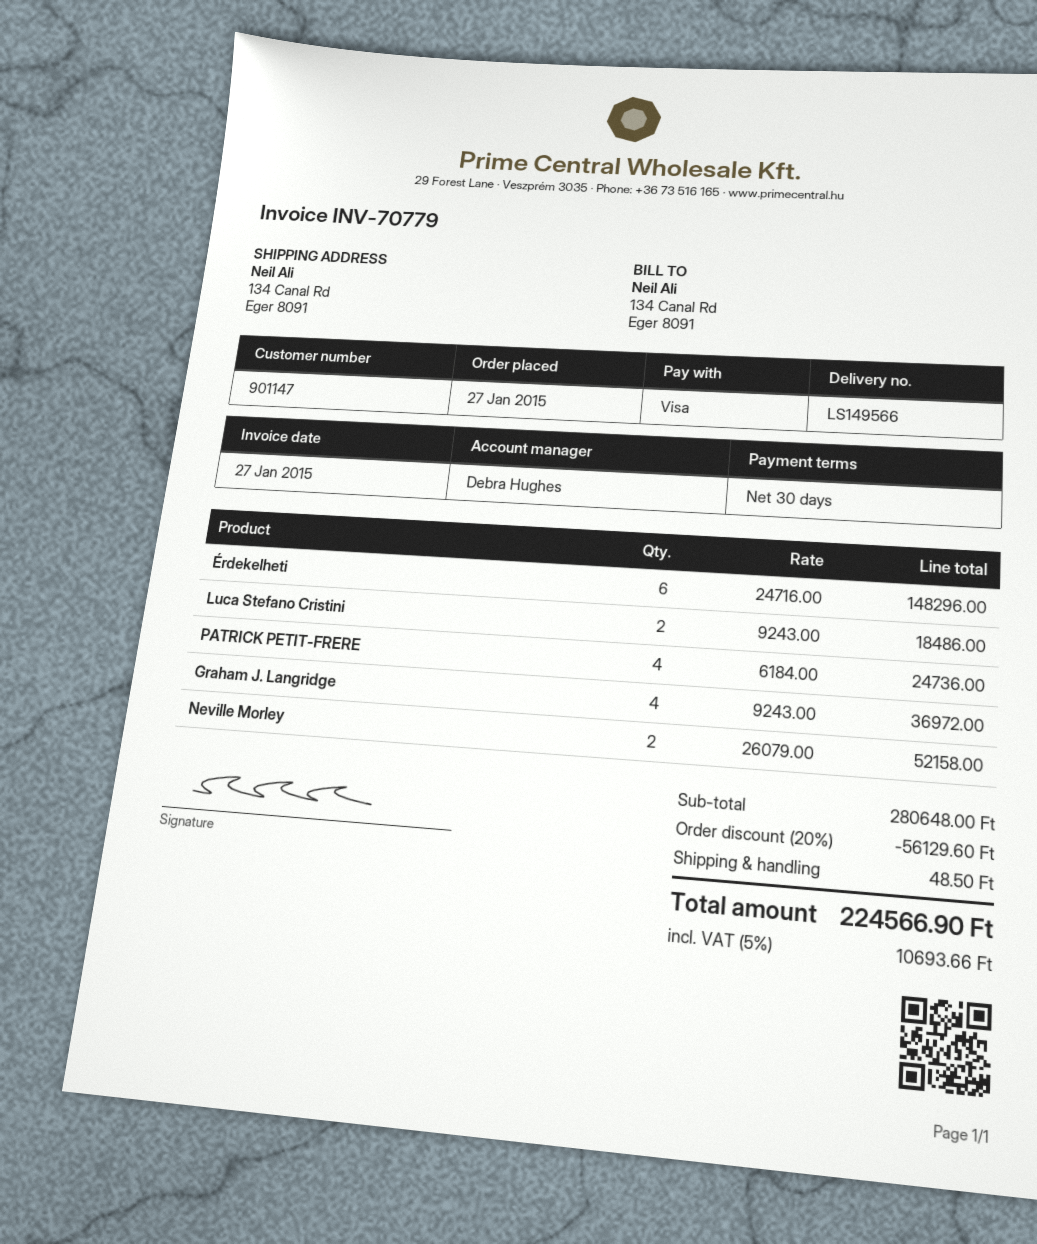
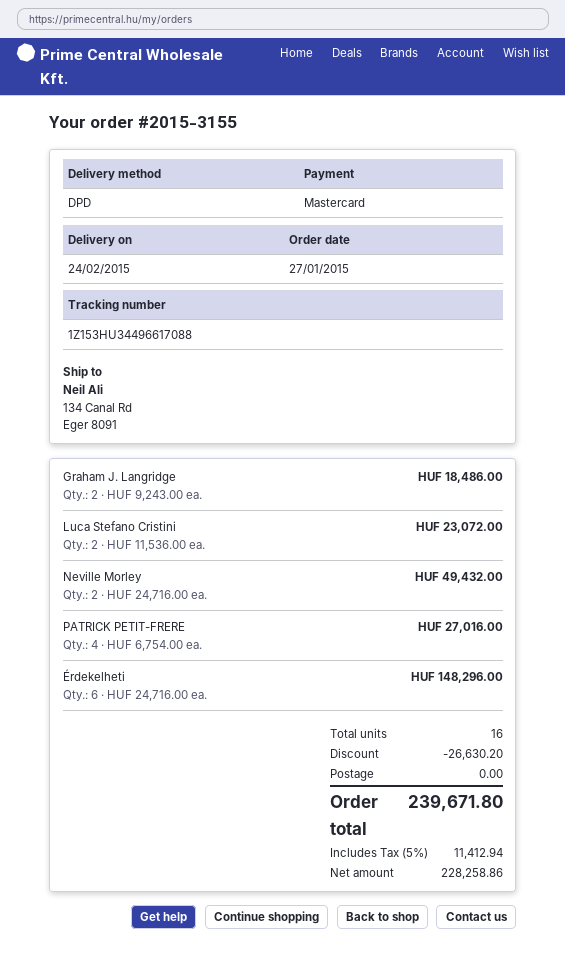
payment method: Visa -> Mastercard
Luca Stefano Cristini: 2 x 9243.00 = 18486.00 -> 2 x 11536.00 = 23072.00
PATRICK PETIT-FRERE: 4 x 6184.00 = 24736.00 -> 4 x 6754.00 = 27016.00
Graham J. Langridge: 4 x 9243.00 = 36972.00 -> 2 x 9243.00 = 18486.00
Neville Morley: 2 x 26079.00 = 52158.00 -> 2 x 24716.00 = 49432.00
discount: 56129.60 -> 26630.20
shipping: 48.50 -> 0.00
tax: 5% = 10693.66 -> 5% = 11412.94
total: 224566.90 -> 239671.80

